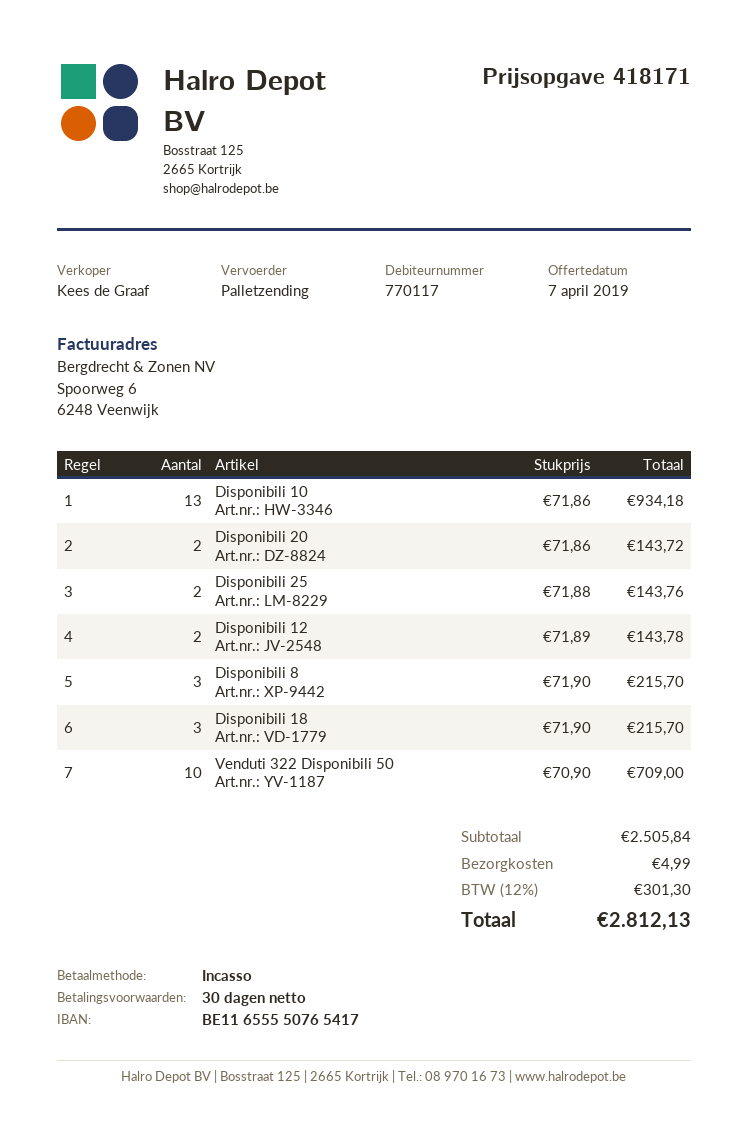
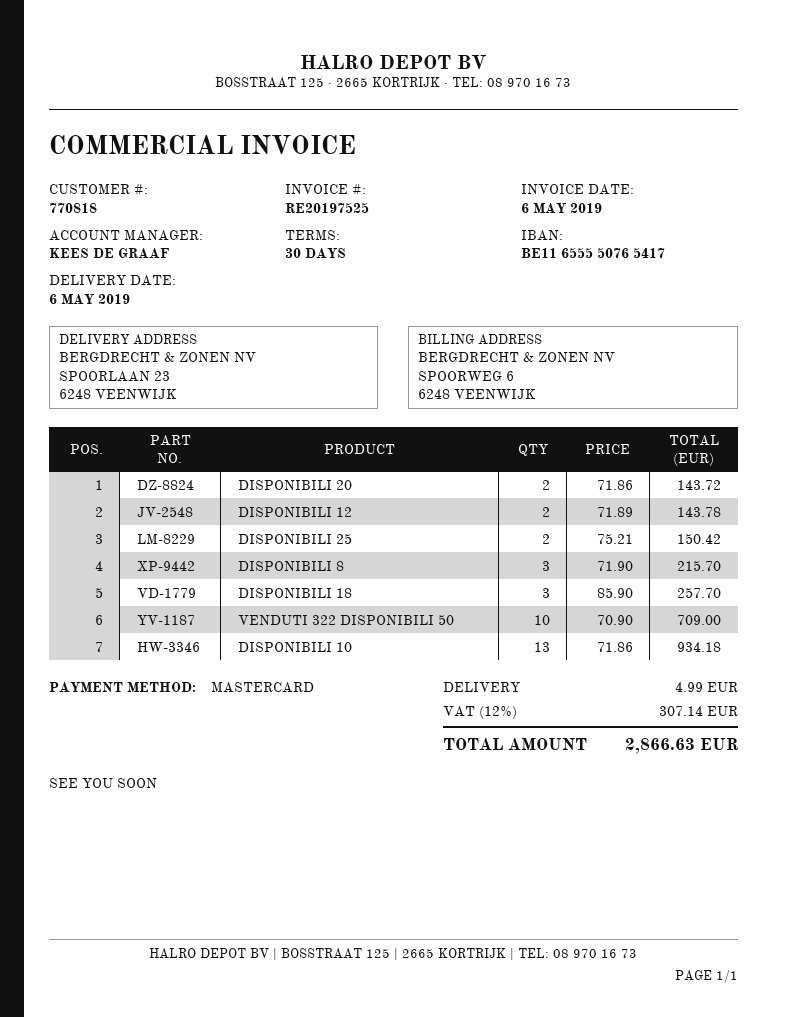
customer number: 770117 -> 770818
payment method: direct debit -> Mastercard
Disponibili 25: 2 x 71.88 = 143.76 -> 2 x 75.21 = 150.42
Disponibili 18: 3 x 71.90 = 215.70 -> 3 x 85.90 = 257.70
tax: 12% = 301.30 -> 12% = 307.14
total: 2812.13 -> 2866.63

